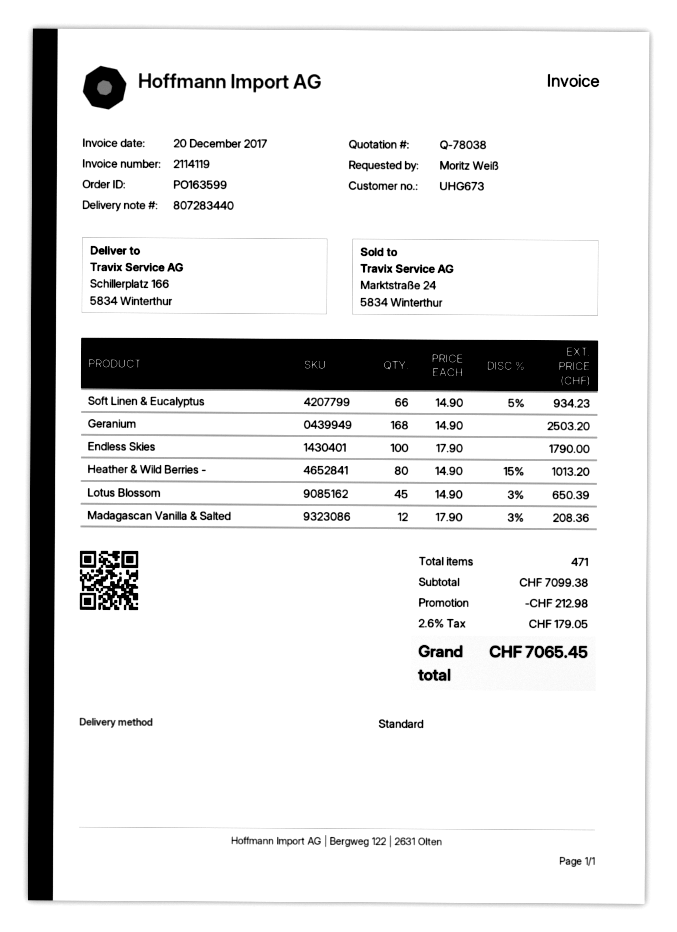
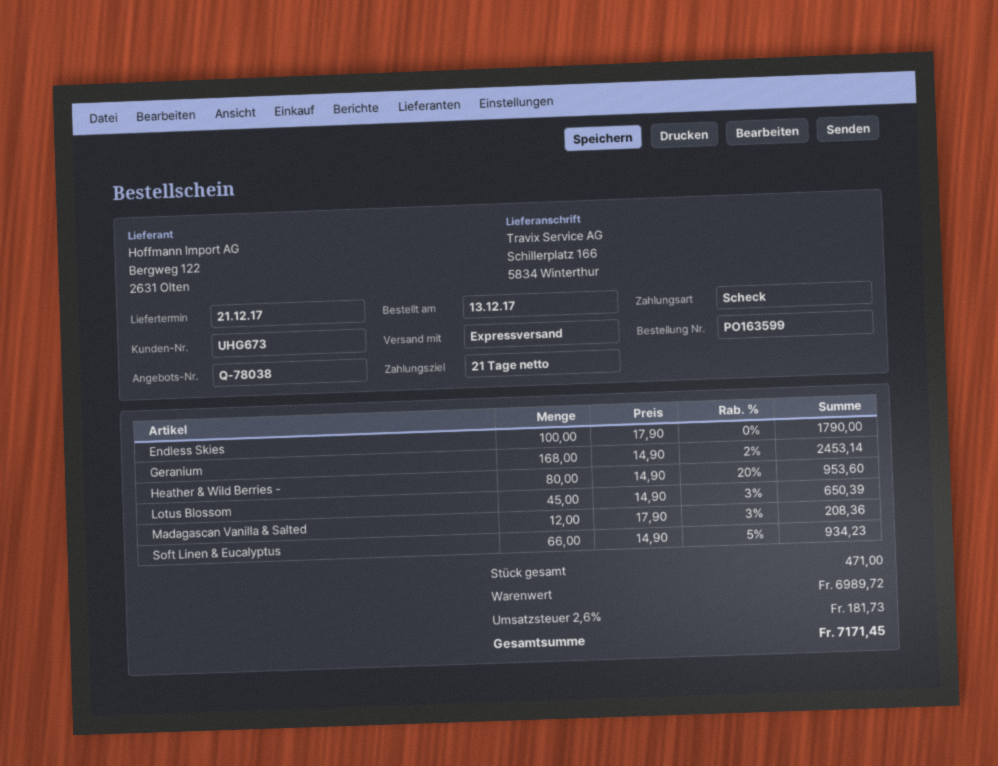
shipping method: standard -> express
Geranium: 168 x 14.90 = 2503.20 -> 168 x 14.90 - 2% = 2453.14
Heather & Wild Berries -: 80 x 14.90 - 15% = 1013.20 -> 80 x 14.90 - 20% = 953.60
subtotal: 7099.38 -> 6989.72
discount: 212.98 -> none
tax: 2.6% = 179.05 -> 2.6% = 181.73
total: 7065.45 -> 7171.45

